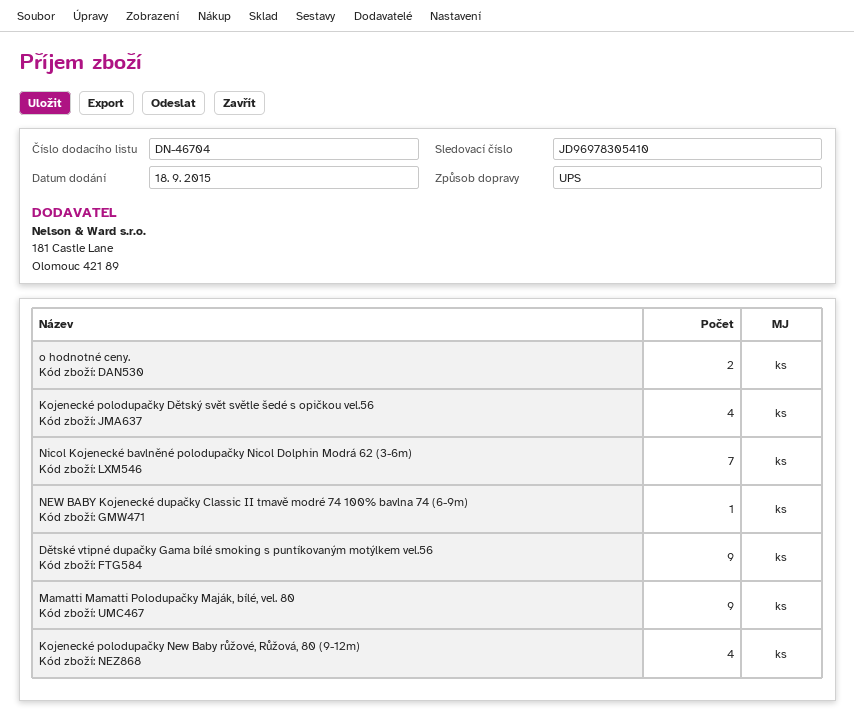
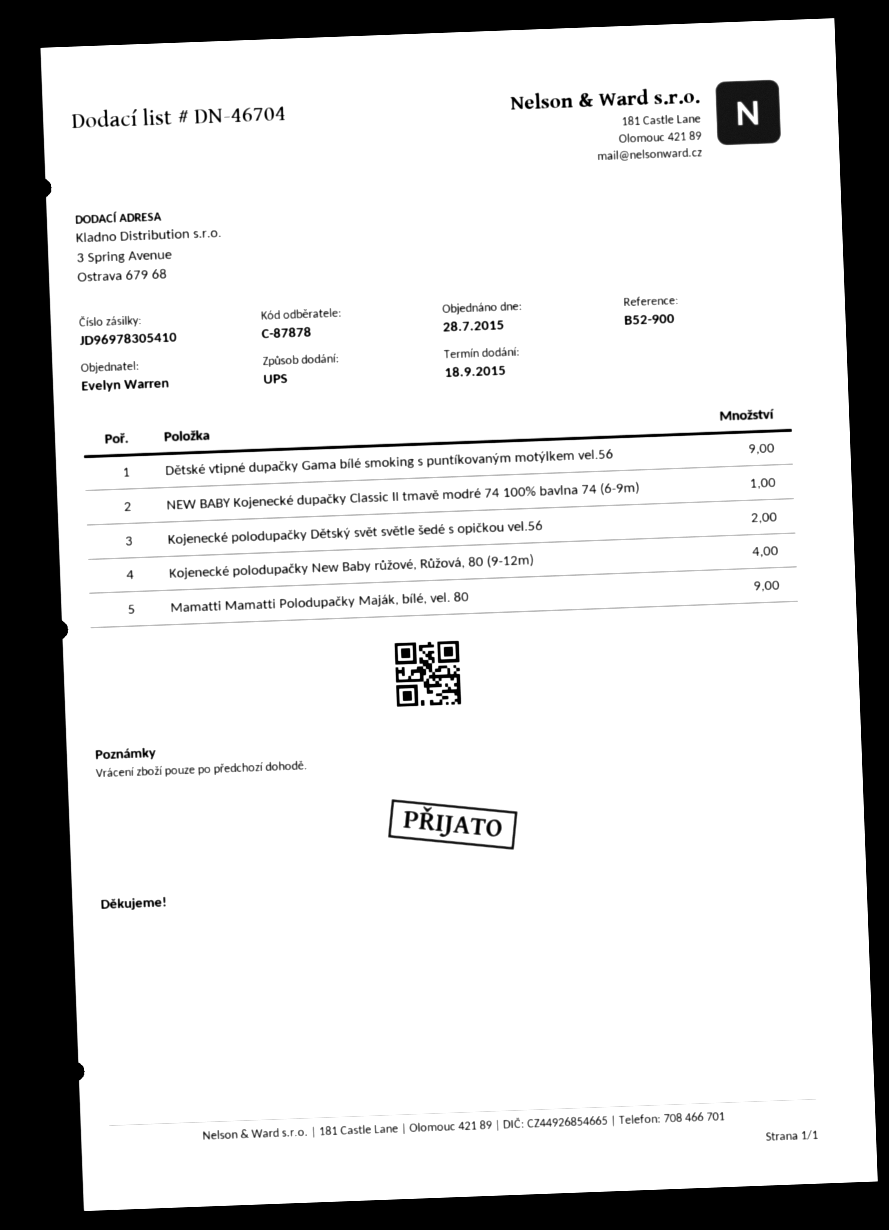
o hodnotné ceny.: 2 -> none
Kojenecké polodupačky Dětský svět světle šedé s opičkou vel.56: 4 -> 2
Nicol Kojenecké bavlněné polodupačky Nicol Dolphin Modrá 62 (3-6m): 7 -> none

